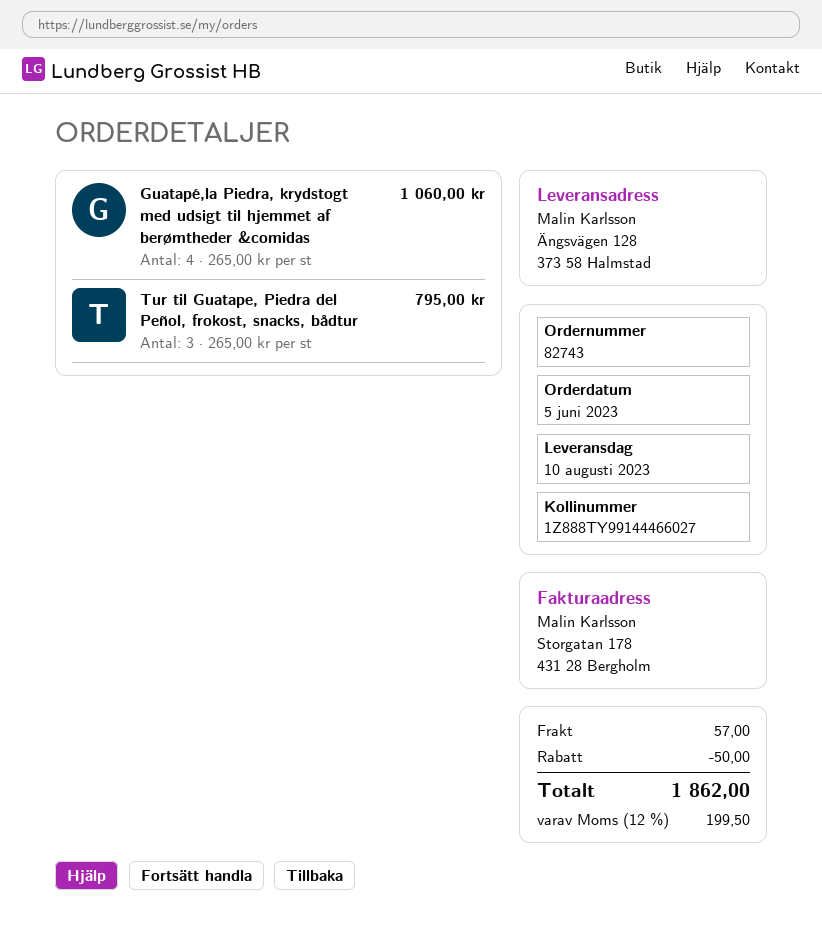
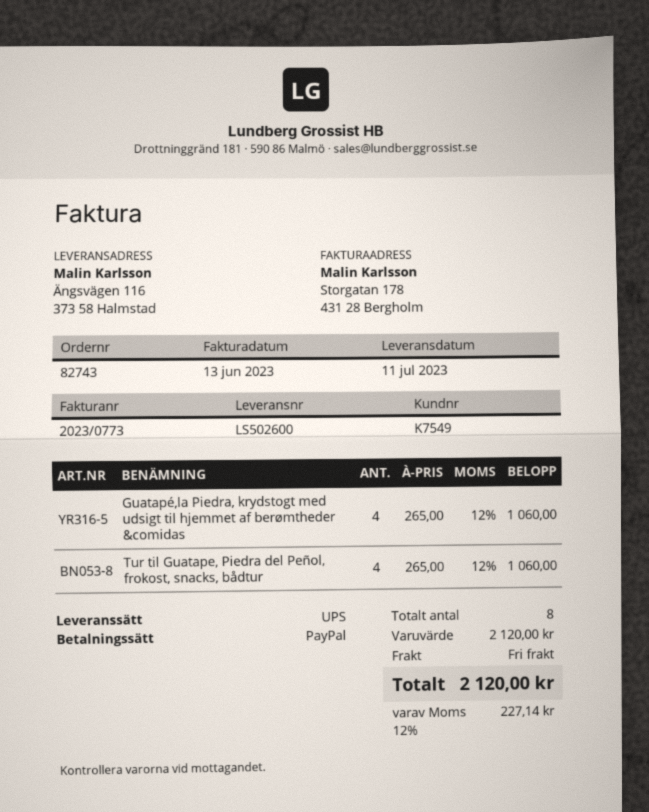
delivery date: 2023-08-10 -> 2023-07-11
ship to: Ängsvägen 128, 373 58 Halmstad -> Ängsvägen 116, 373 58 Halmstad
Tur til Guatape, Piedra del Peñol, frokost, snacks, bådtur: 3 x 265.00 = 795.00 -> 4 x 265.00 = 1060.00
discount: 50.00 -> none
shipping: 57.00 -> 0.00
tax: 12% = 199.50 -> 12% = 227.14
total: 1862.00 -> 2120.00

